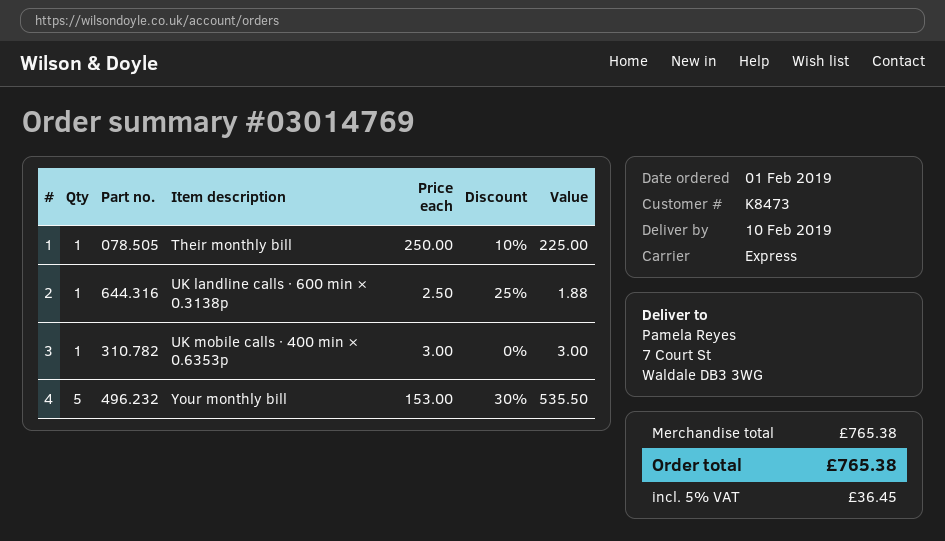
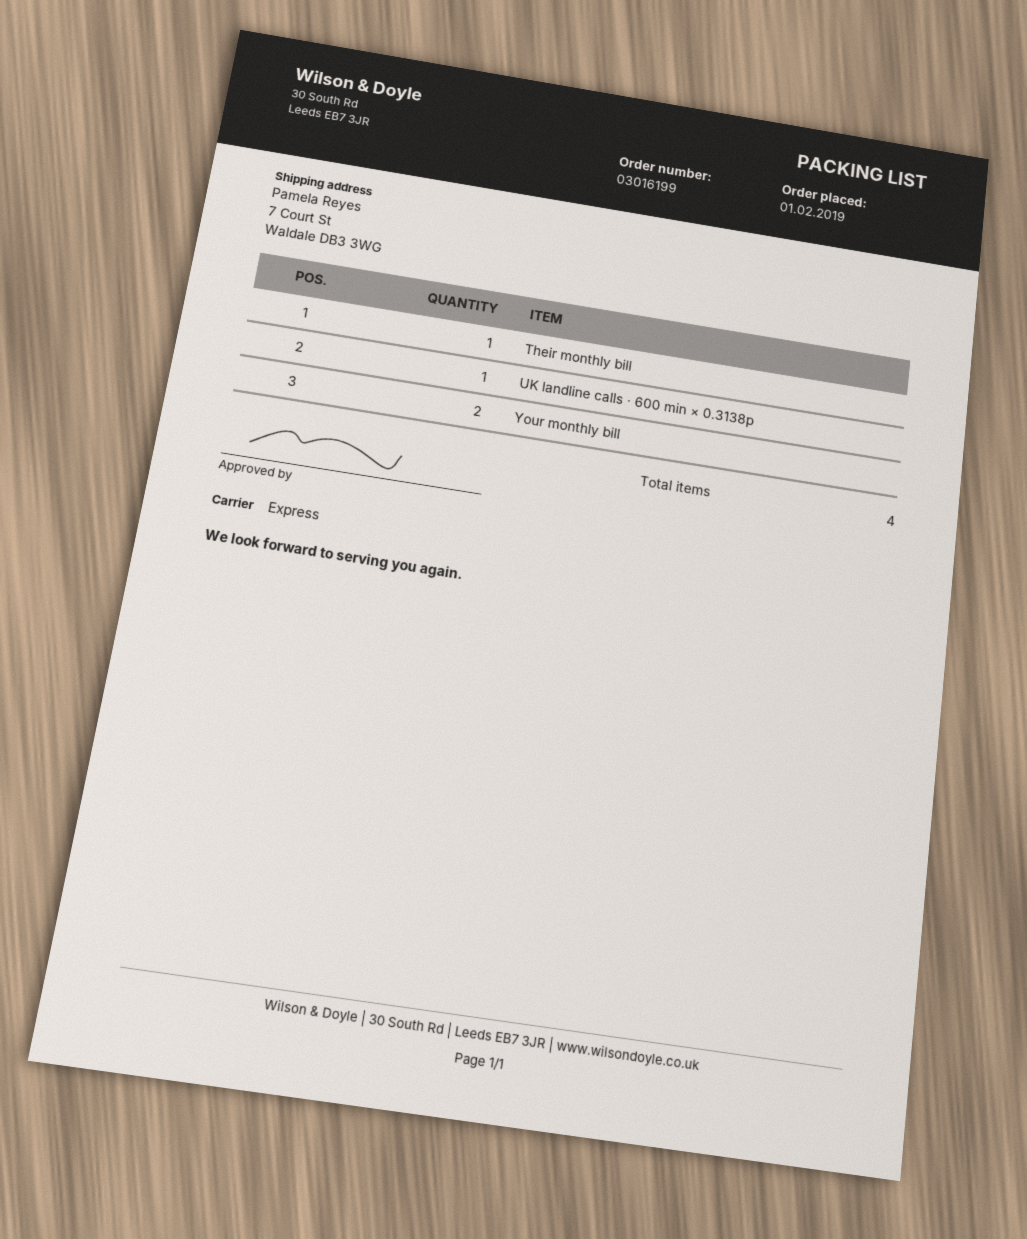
order number: 03014769 -> 03016199
UK mobile calls · 400 min × 0.6353p: 1 -> none
Your monthly bill: 5 -> 2

